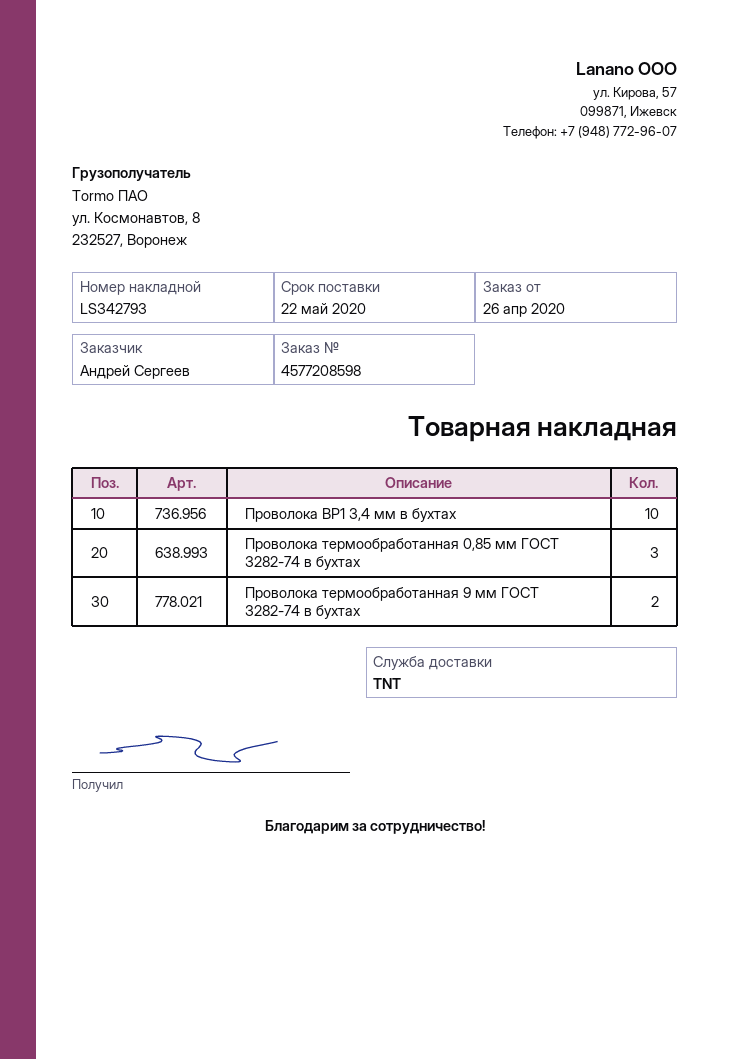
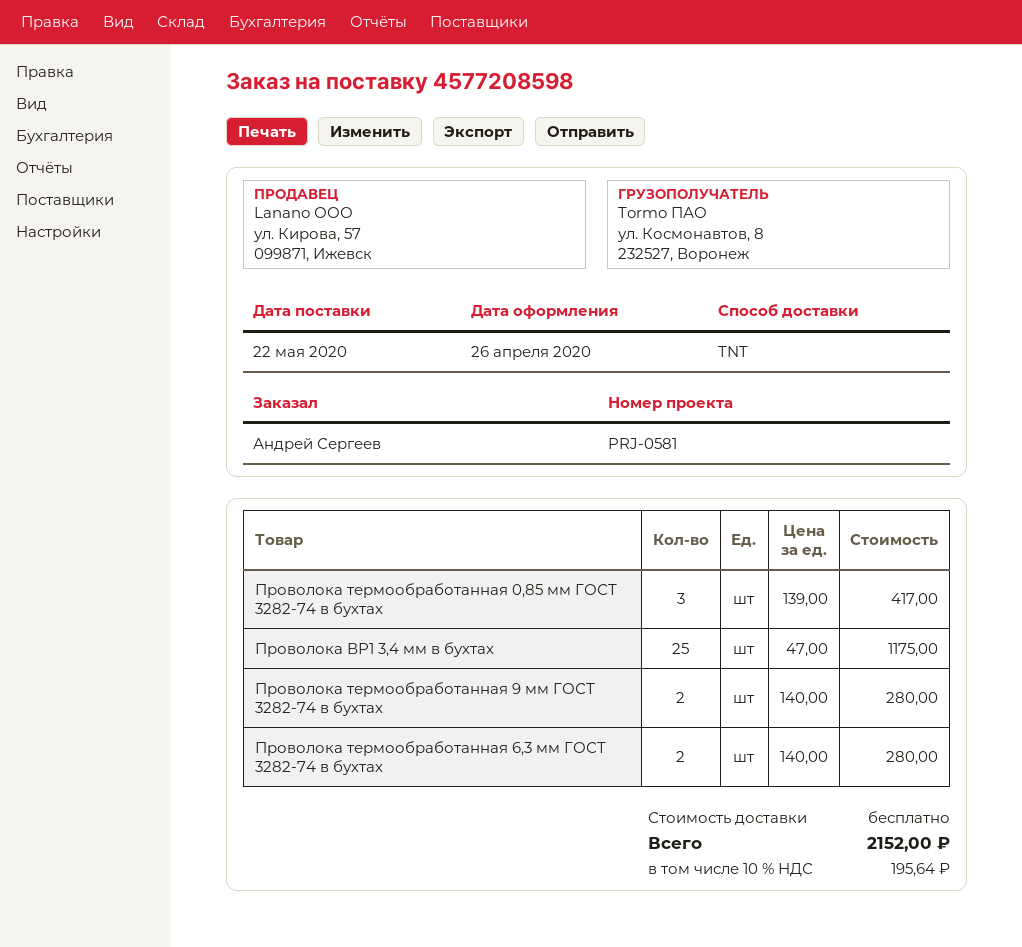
Проволока ВР1 3,4 мм в бухтах: 10 -> 25
Проволока термообработанная 6,3 мм ГОСТ 3282-74 в бухтах: none -> 2

